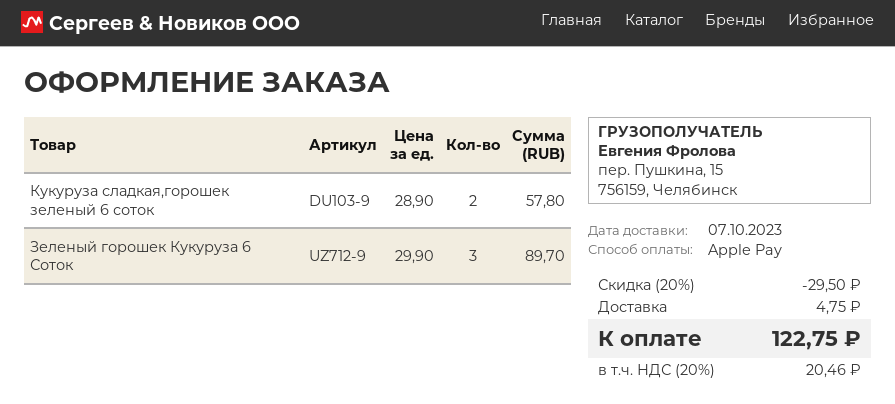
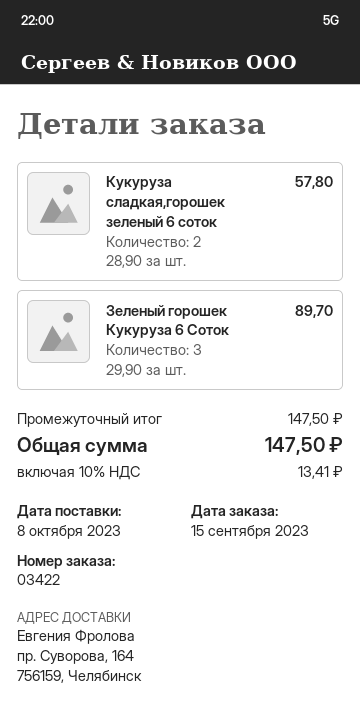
delivery date: 2023-10-07 -> 2023-10-08
ship to: пер. Пушкина, 15, 756159, Челябинск -> пр. Суворова, 164, 756159, Челябинск
discount: 20% = 29.50 -> none
shipping: 4.75 -> none
tax: 20% = 20.46 -> 10% = 13.41
total: 122.75 -> 147.50

